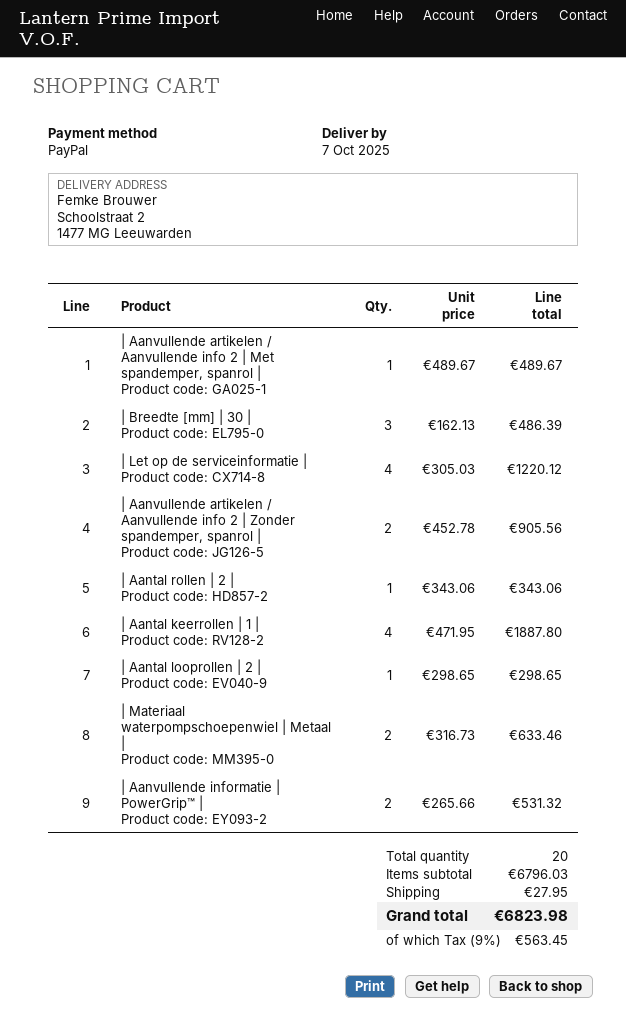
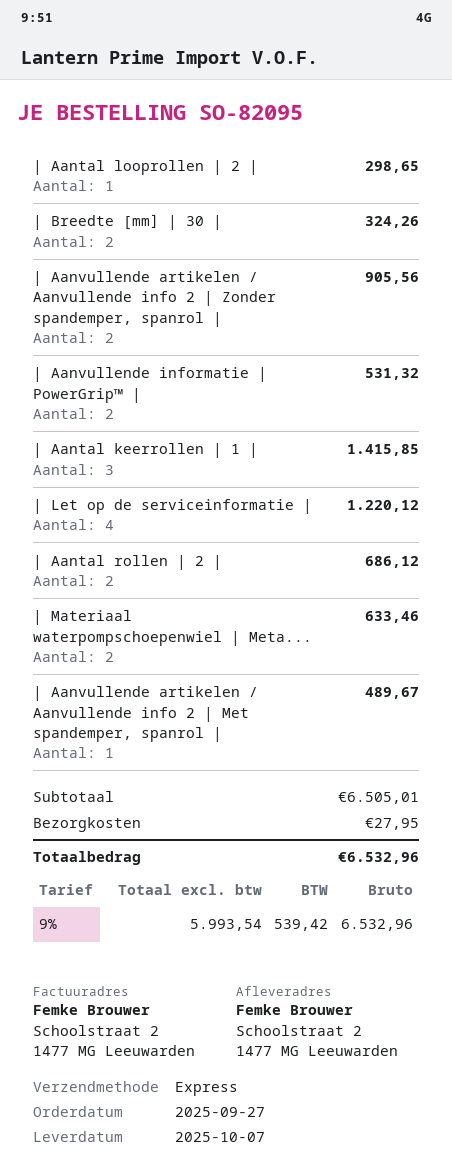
| Breedte [mm] | 30 |: 3 for 486.39 -> 2 for 324.26
| Aantal rollen | 2 |: 1 for 343.06 -> 2 for 686.12
| Aantal keerrollen | 1 |: 4 for 1887.80 -> 3 for 1415.85
subtotal: 6796.03 -> 6505.01
tax: 9% = 563.45 -> 9% = 539.42
total: 6823.98 -> 6532.96

